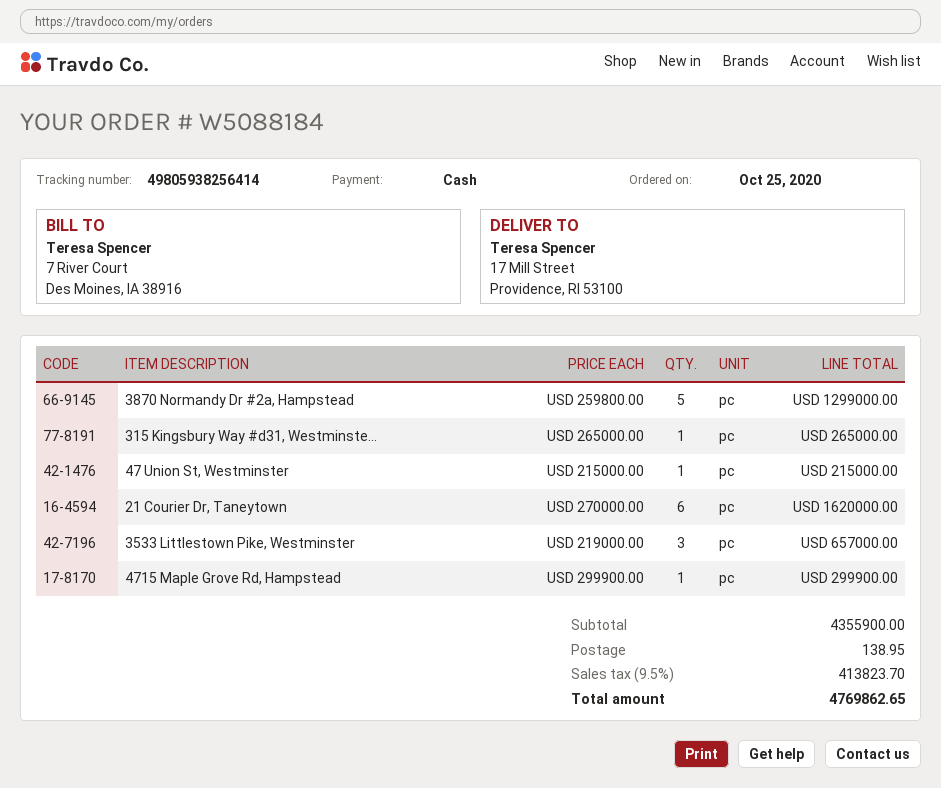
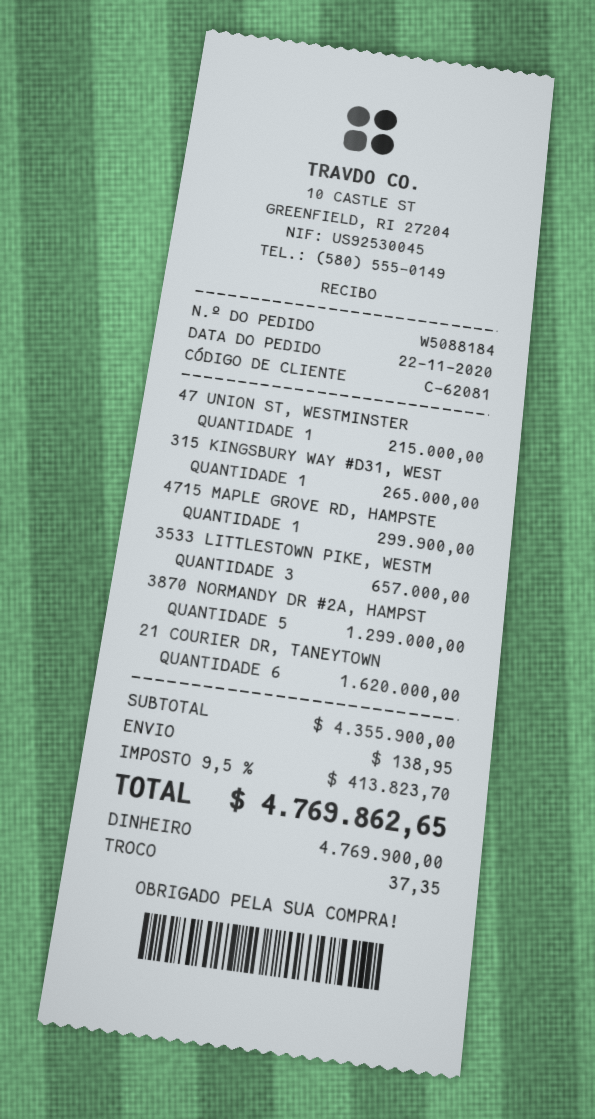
order date: 2020-10-25 -> 2020-11-22

